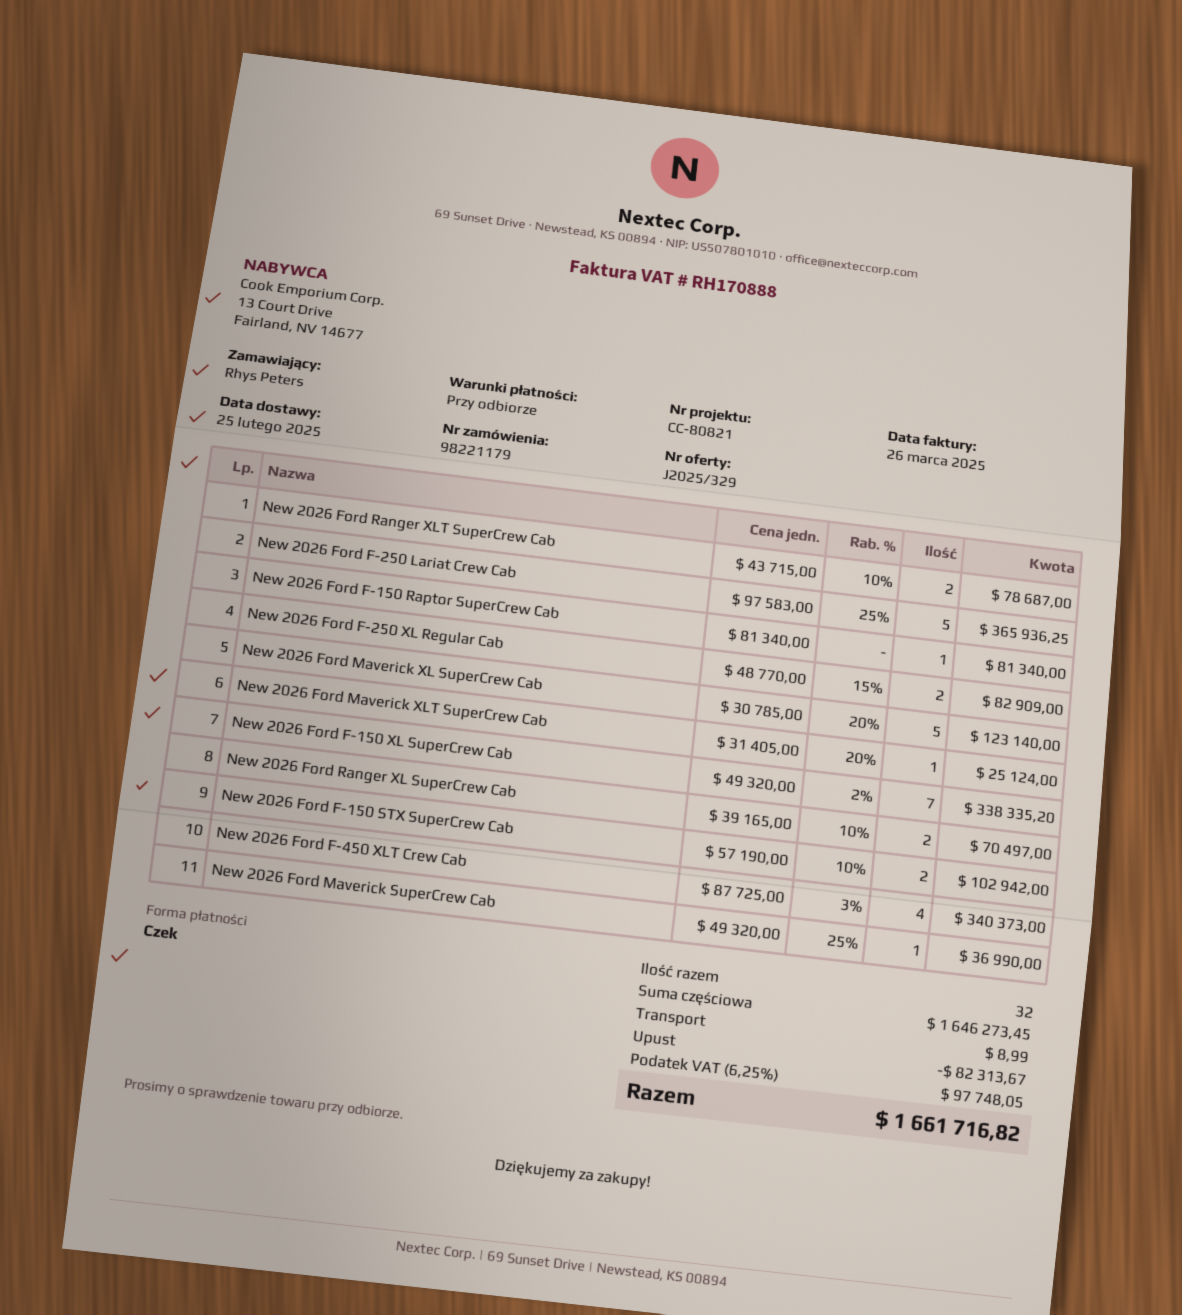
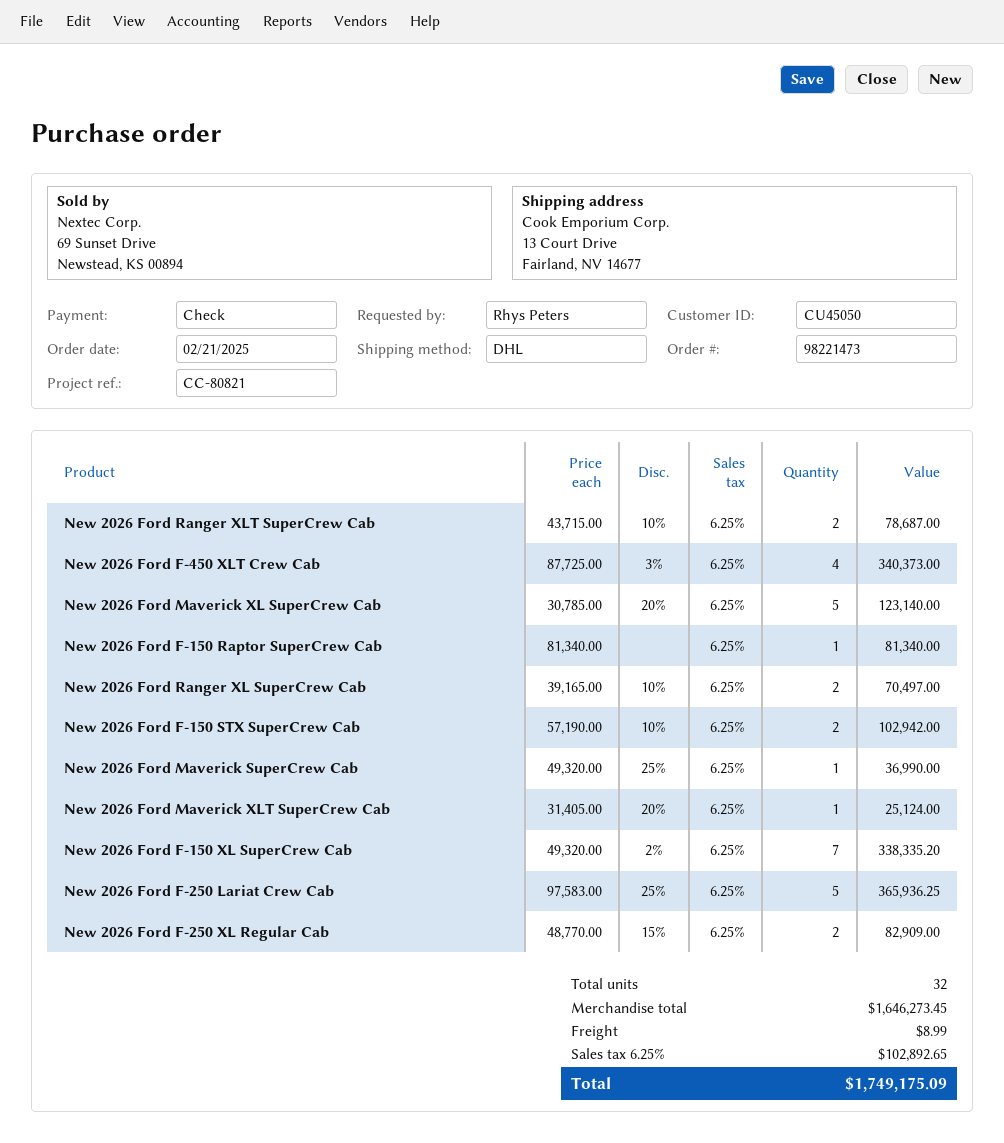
order number: 98221179 -> 98221473
discount: 82313.67 -> none
tax: 6.25% = 97748.05 -> 6.25% = 102892.65
total: 1661716.82 -> 1749175.09

